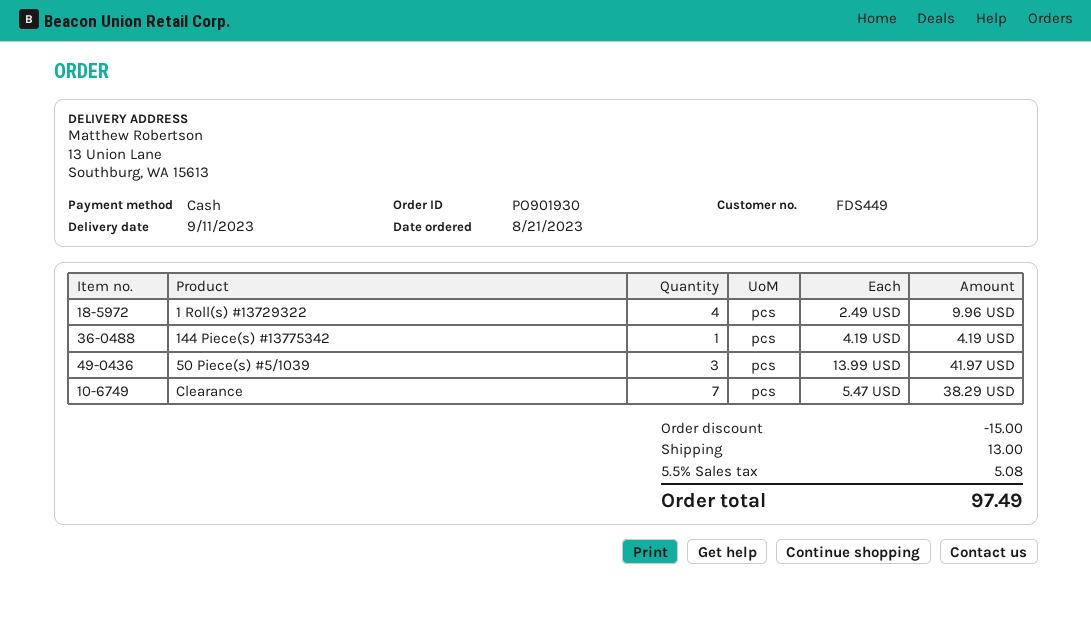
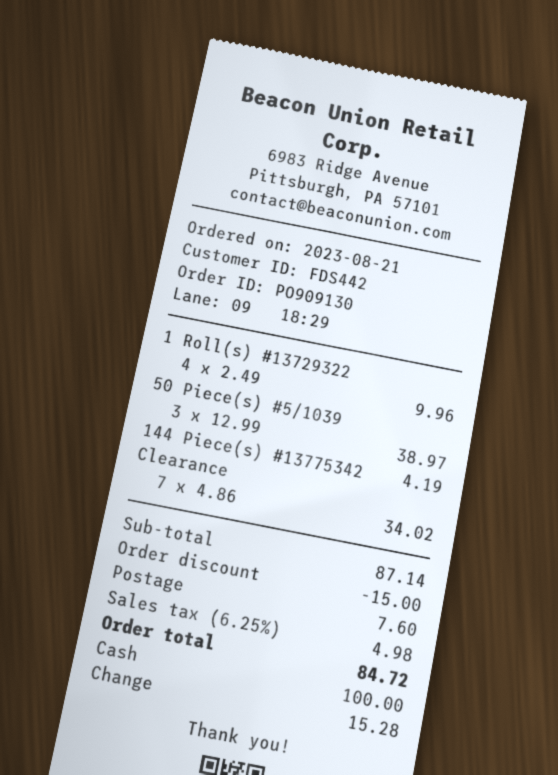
order number: PO901930 -> PO909130
customer number: FDS449 -> FDS442
50 Piece(s) #5/1039: 3 x 13.99 = 41.97 -> 3 x 12.99 = 38.97
Clearance: 7 x 5.47 = 38.29 -> 7 x 4.86 = 34.02
shipping: 13.00 -> 7.60
tax: 5.5% = 5.08 -> 6.25% = 4.98
total: 97.49 -> 84.72

